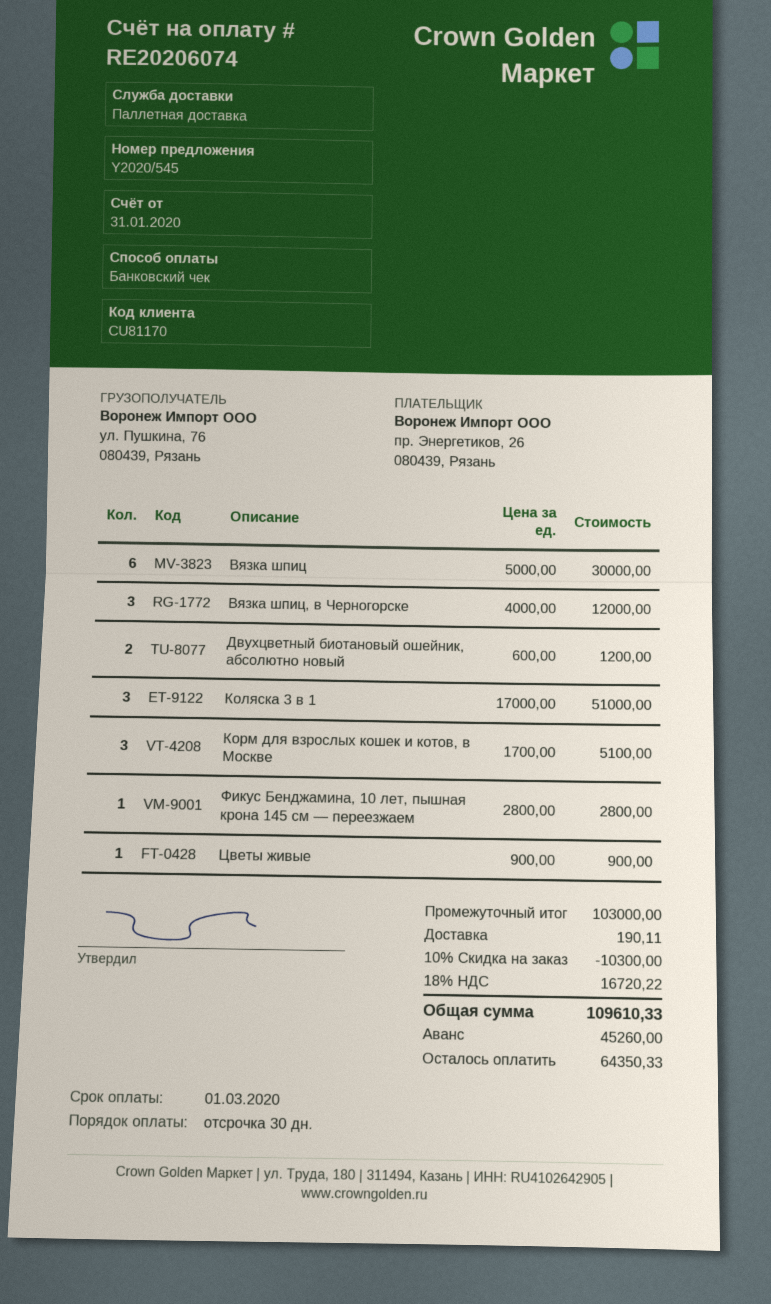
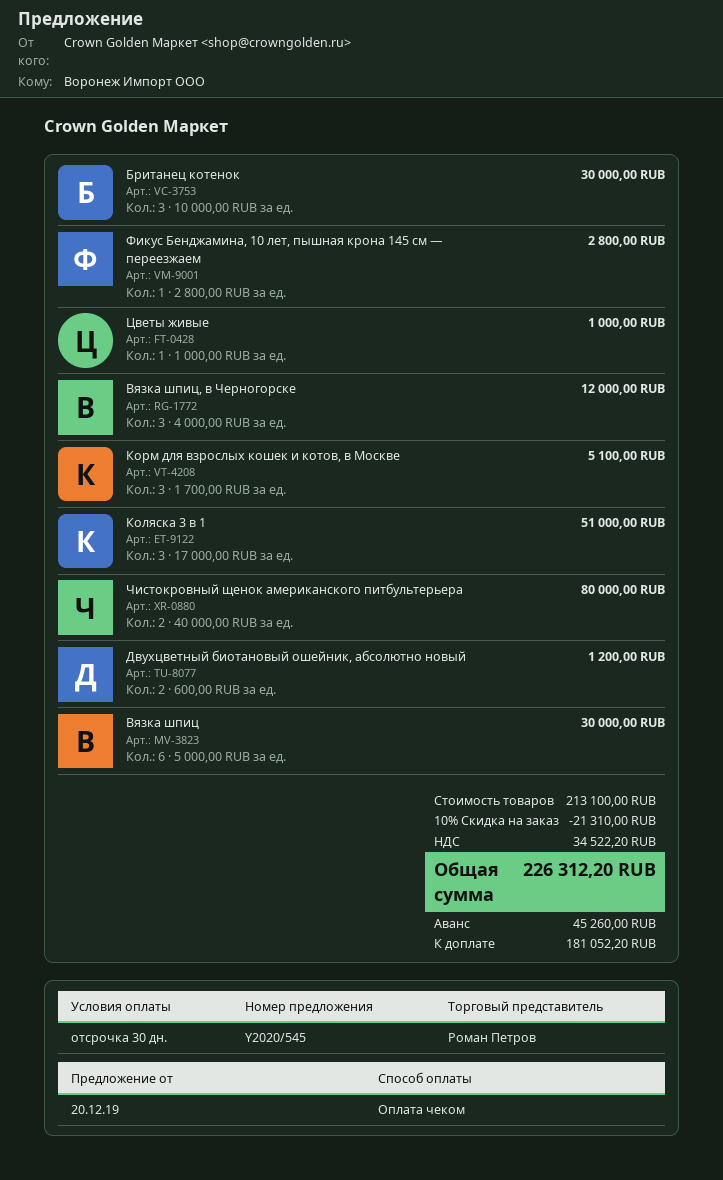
Цветы живые: 1 x 900.00 = 900.00 -> 1 x 1000.00 = 1000.00
Британец котенок: none -> 3 x 10000.00 = 30000.00
Чистокровный щенок американского питбультерьера: none -> 2 x 40000.00 = 80000.00
subtotal: 103000.00 -> 213100.00
discount: 10% = 10300.00 -> 10% = 21310.00
shipping: 190.11 -> none
tax: 16720.22 -> 34522.20
total: 109610.33 -> 226312.20
balance: 64350.33 -> 181052.20

